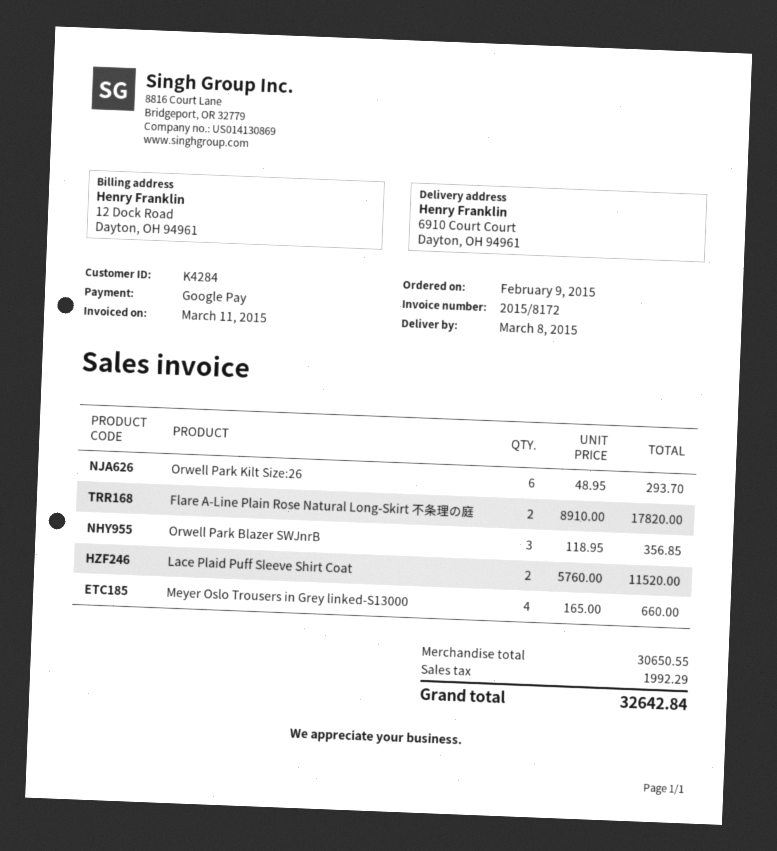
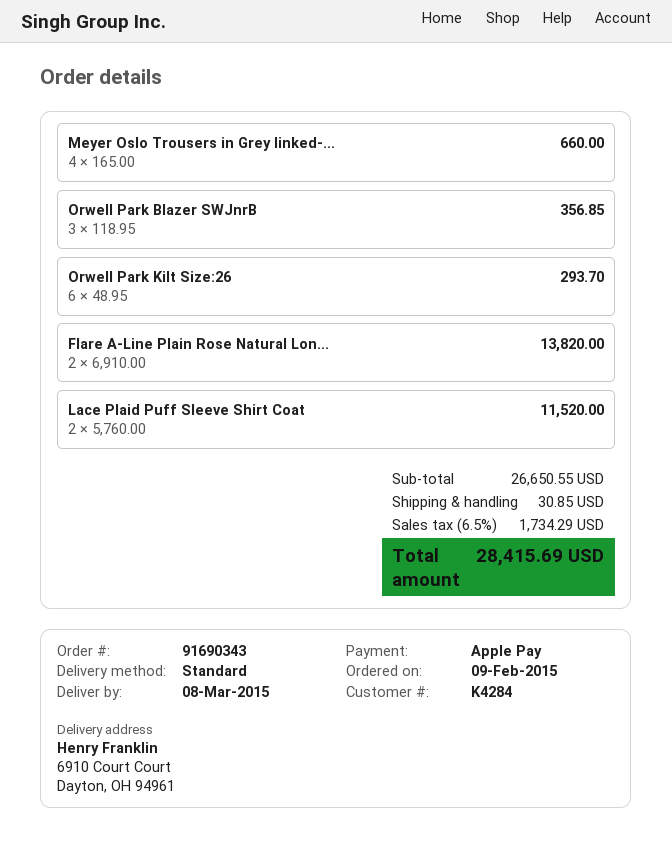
payment method: Google Pay -> Apple Pay
Flare A-Line Plain Rose Natural Long-Skirt 不条理の庭: 2 x 8910.00 = 17820.00 -> 2 x 6910.00 = 13820.00
subtotal: 30650.55 -> 26650.55
shipping: none -> 30.85
tax: 1992.29 -> 1734.29
total: 32642.84 -> 28415.69

